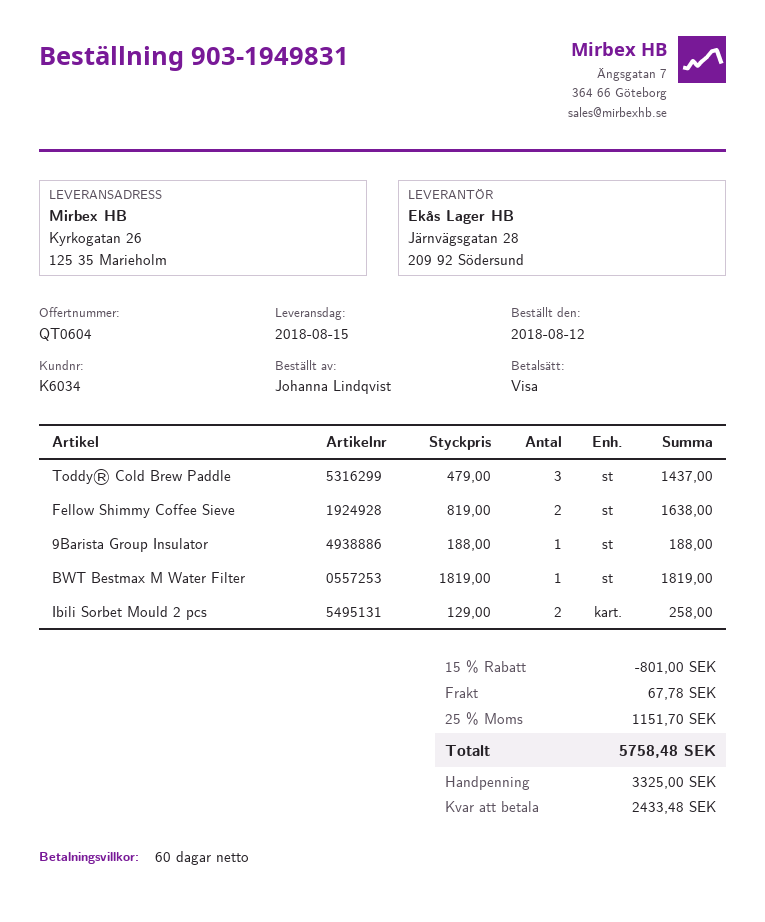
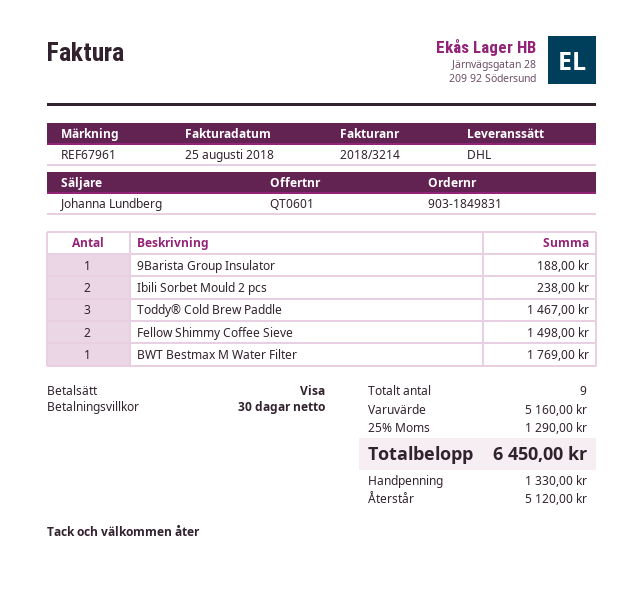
quote number: QT0604 -> QT0601
order number: 903-1949831 -> 903-1849831
payment terms: 60 days -> 30 days
Toddy® Cold Brew Paddle: 3 for 1437.00 -> 3 for 1467.00
Fellow Shimmy Coffee Sieve: 2 for 1638.00 -> 2 for 1498.00
BWT Bestmax M Water Filter: 1 for 1819.00 -> 1 for 1769.00
Ibili Sorbet Mould 2 pcs: 2 for 258.00 -> 2 for 238.00
discount: 15% = 801.00 -> none
shipping: 67.78 -> none
tax: 25% = 1151.70 -> 25% = 1290.00
total: 5758.48 -> 6450.00
deposit: 3325.00 -> 1330.00
balance: 2433.48 -> 5120.00

